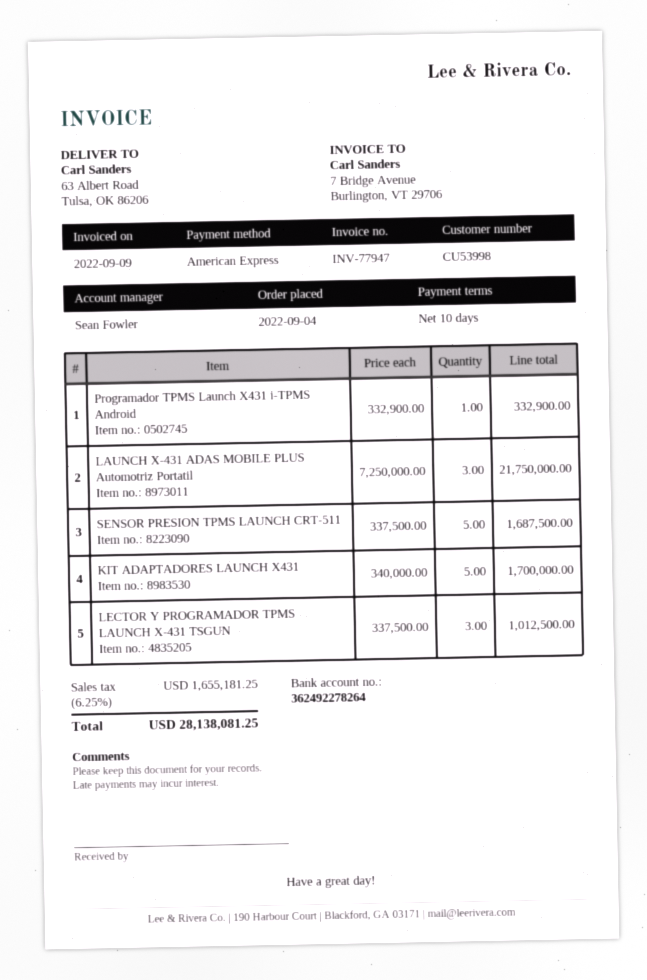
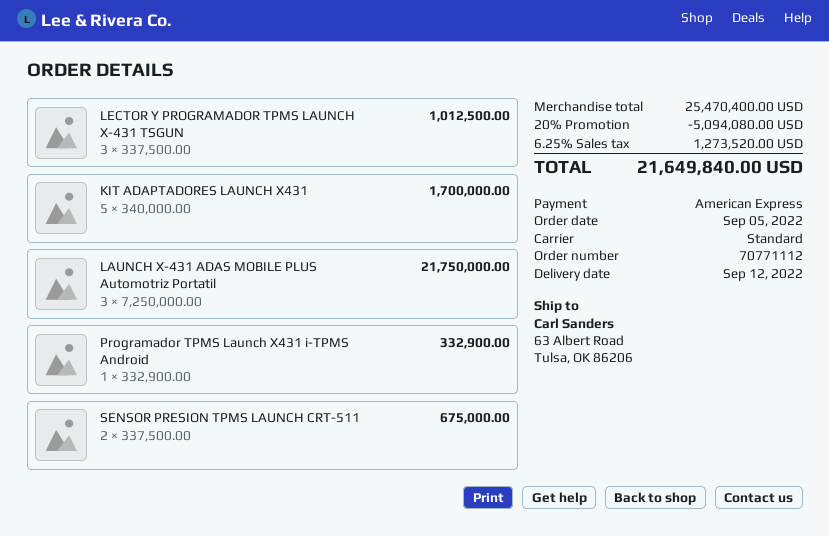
order date: 2022-09-04 -> 2022-09-05
SENSOR PRESION TPMS LAUNCH CRT-511: 5 x 337500.00 = 1687500.00 -> 2 x 337500.00 = 675000.00
discount: none -> 20% = 5094080.00
tax: 6.25% = 1655181.25 -> 6.25% = 1273520.00
total: 28138081.25 -> 21649840.00

